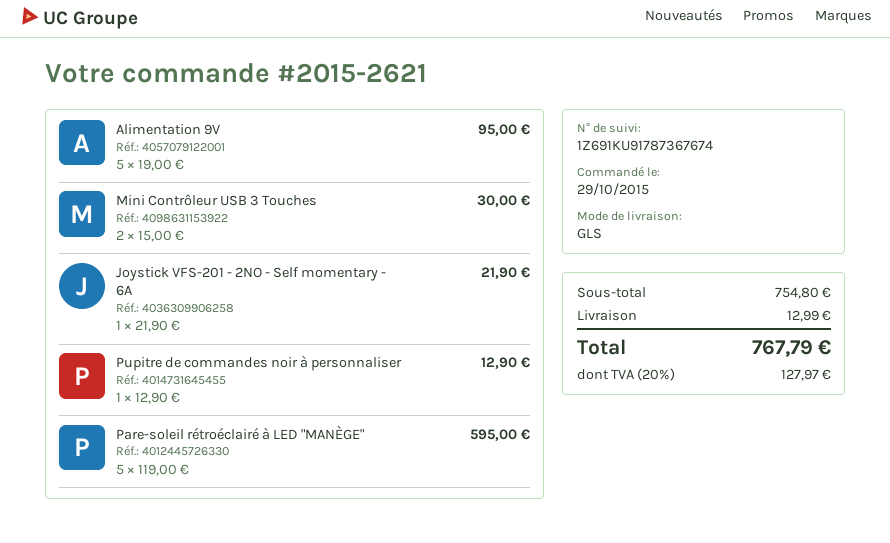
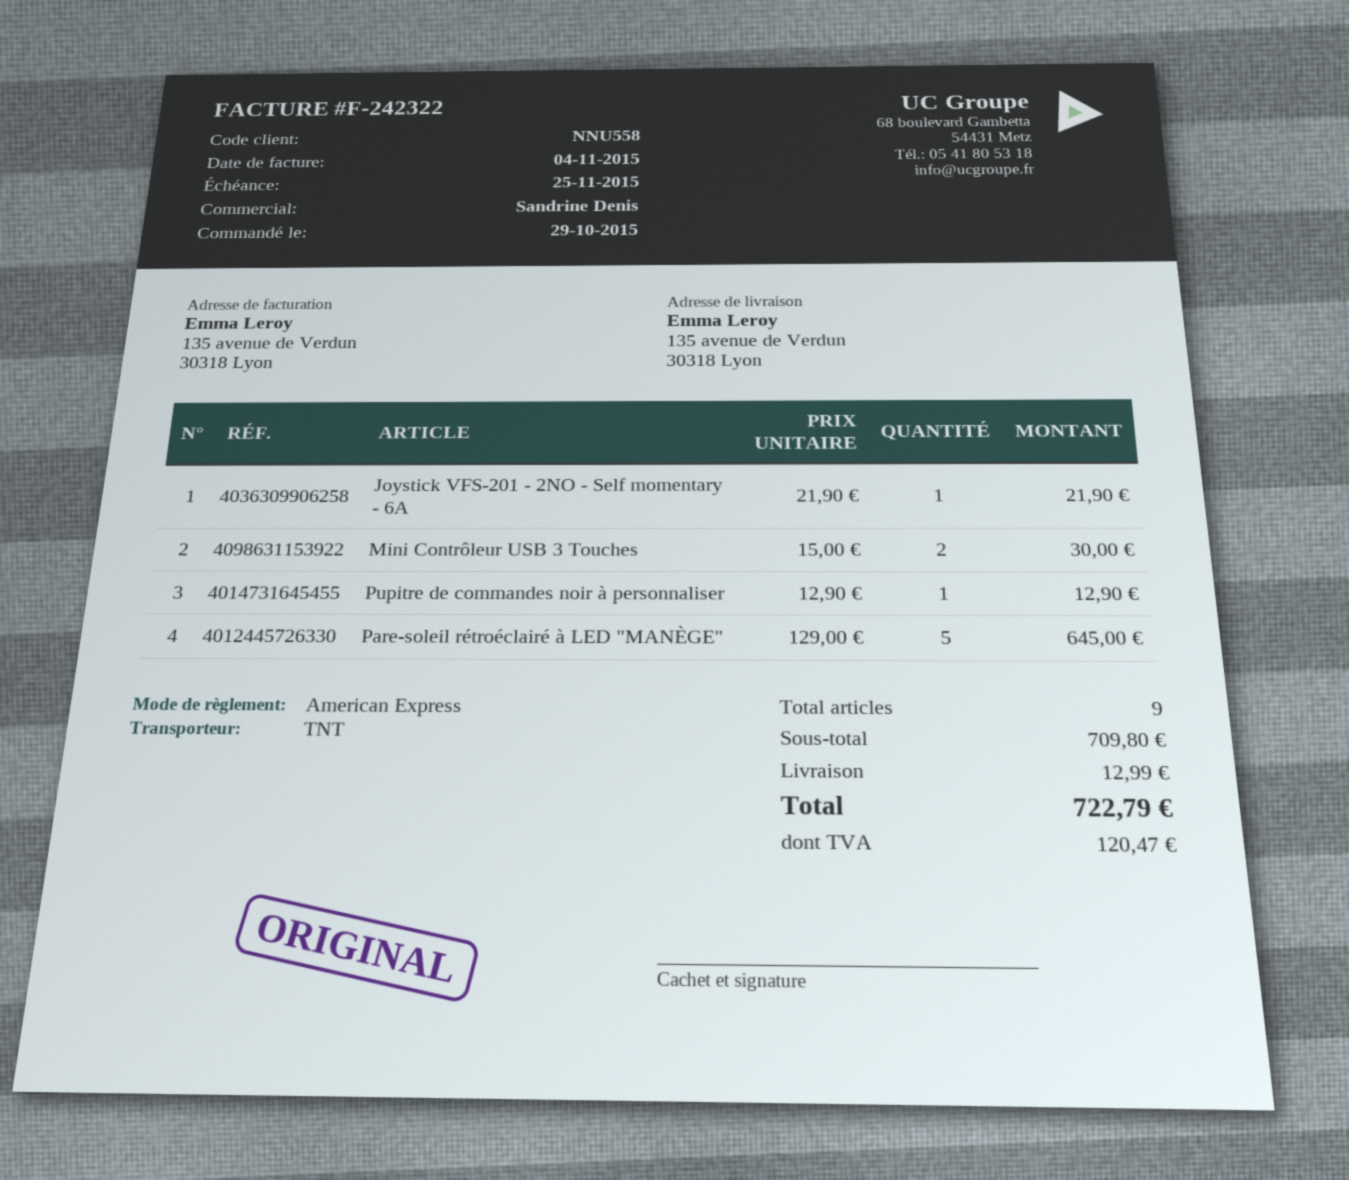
shipping method: GLS -> TNT
Alimentation 9V: 5 x 19.00 = 95.00 -> none
Pare-soleil rétroéclairé à LED "MANÈGE": 5 x 119.00 = 595.00 -> 5 x 129.00 = 645.00
subtotal: 754.80 -> 709.80
tax: 127.97 -> 120.47
total: 767.79 -> 722.79

